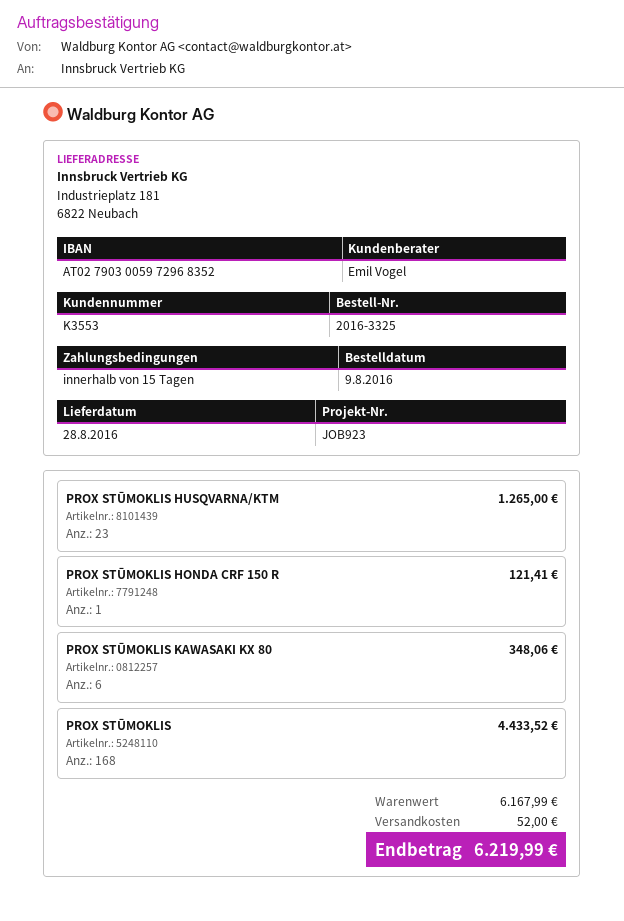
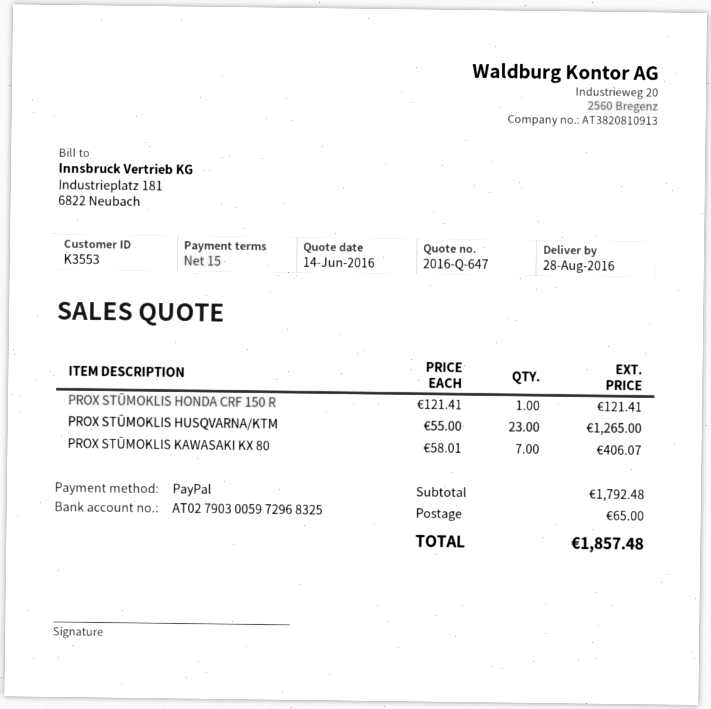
bank account: AT027903005972968352 -> AT027903005972968325
PROX STŪMOKLIS KAWASAKI KX 80: 6 for 348.06 -> 7 for 406.07
PROX STŪMOKLIS: 168 for 4433.52 -> none
subtotal: 6167.99 -> 1792.48
shipping: 52.00 -> 65.00
total: 6219.99 -> 1857.48

